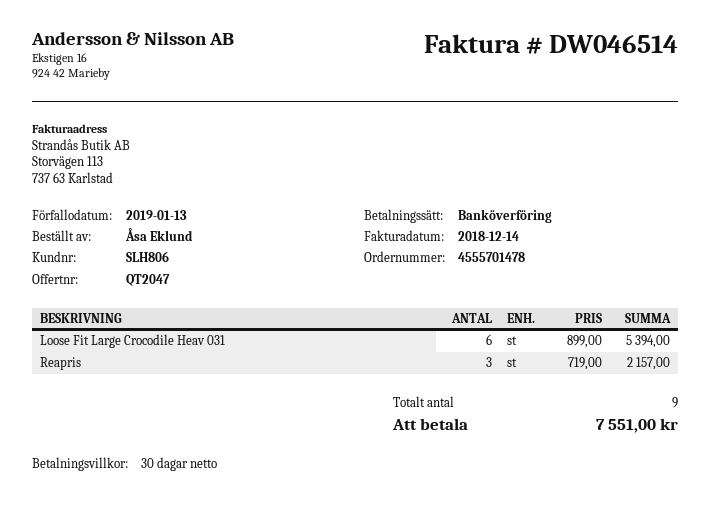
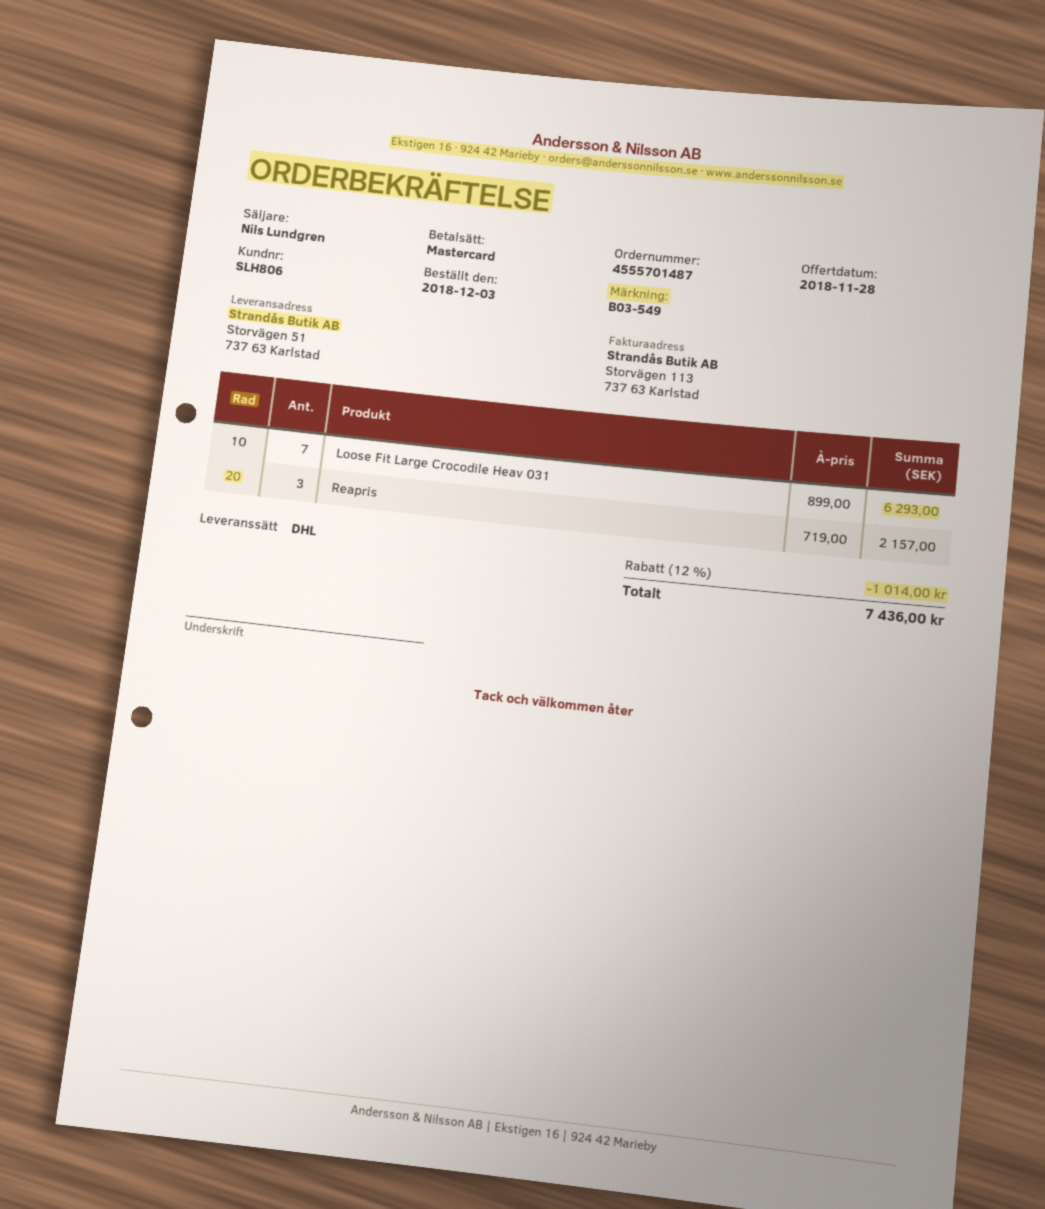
order number: 4555701478 -> 4555701487
payment method: bank transfer -> Mastercard
Loose Fit Large Crocodile Heav 031: 6 x 899.00 = 5394.00 -> 7 x 899.00 = 6293.00
discount: none -> 12% = 1014.00
total: 7551.00 -> 7436.00

